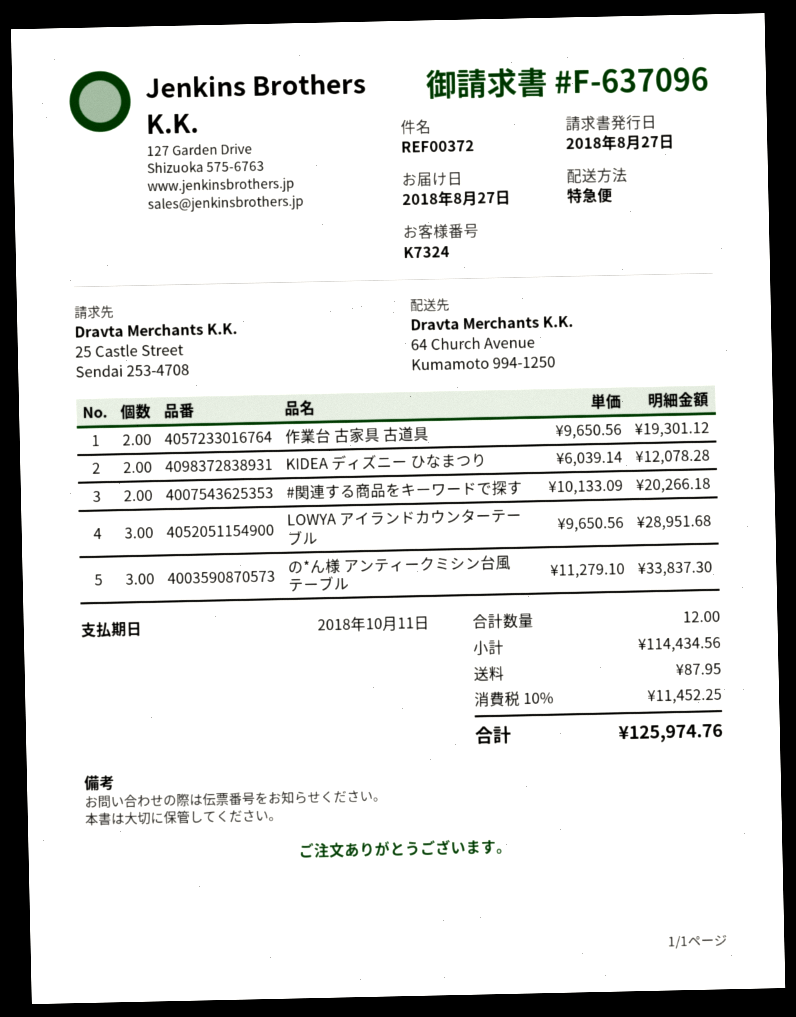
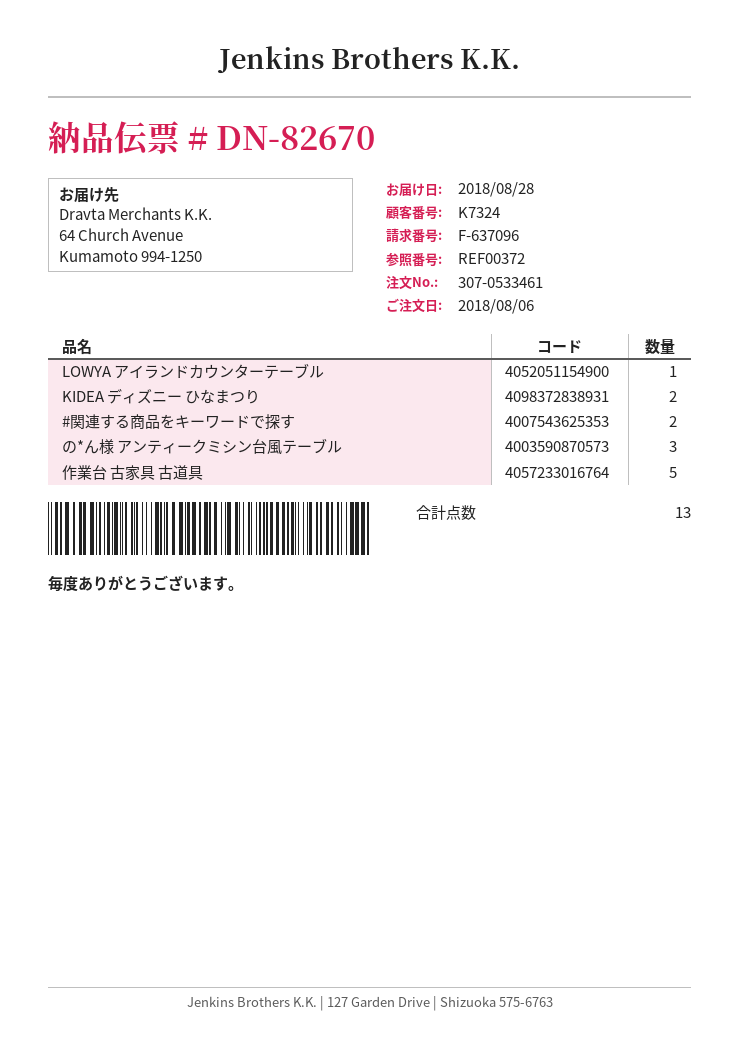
delivery date: 2018-08-27 -> 2018-08-28
作業台 古家具 古道具: 2 -> 5
LOWYA アイランドカウンターテーブル: 3 -> 1
total quantity: 12 -> 13

